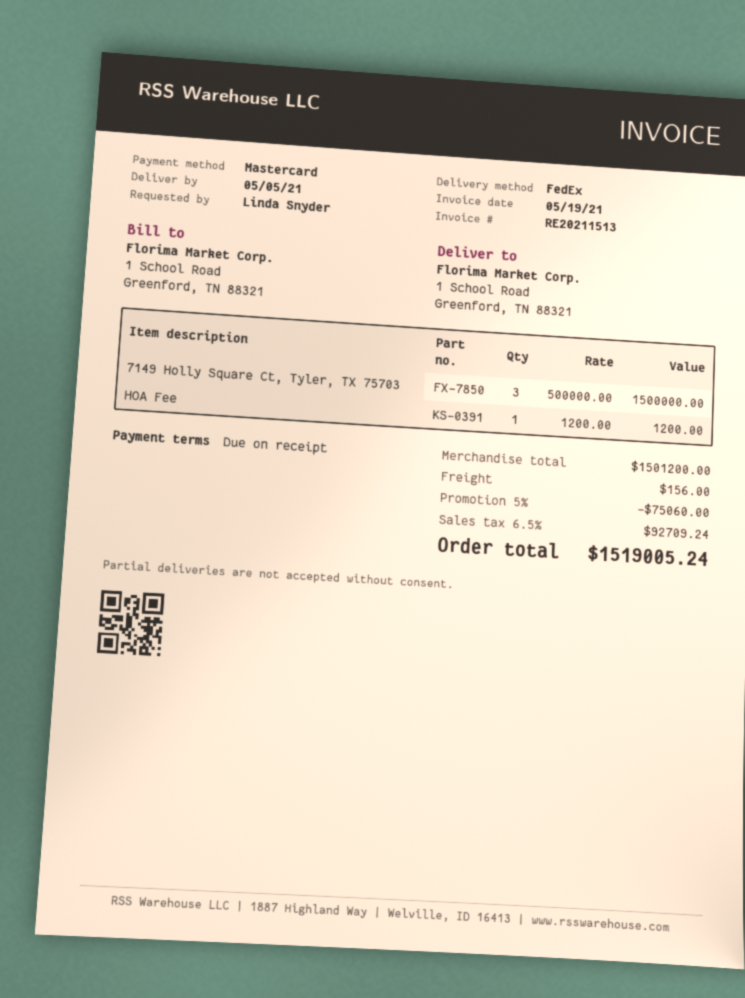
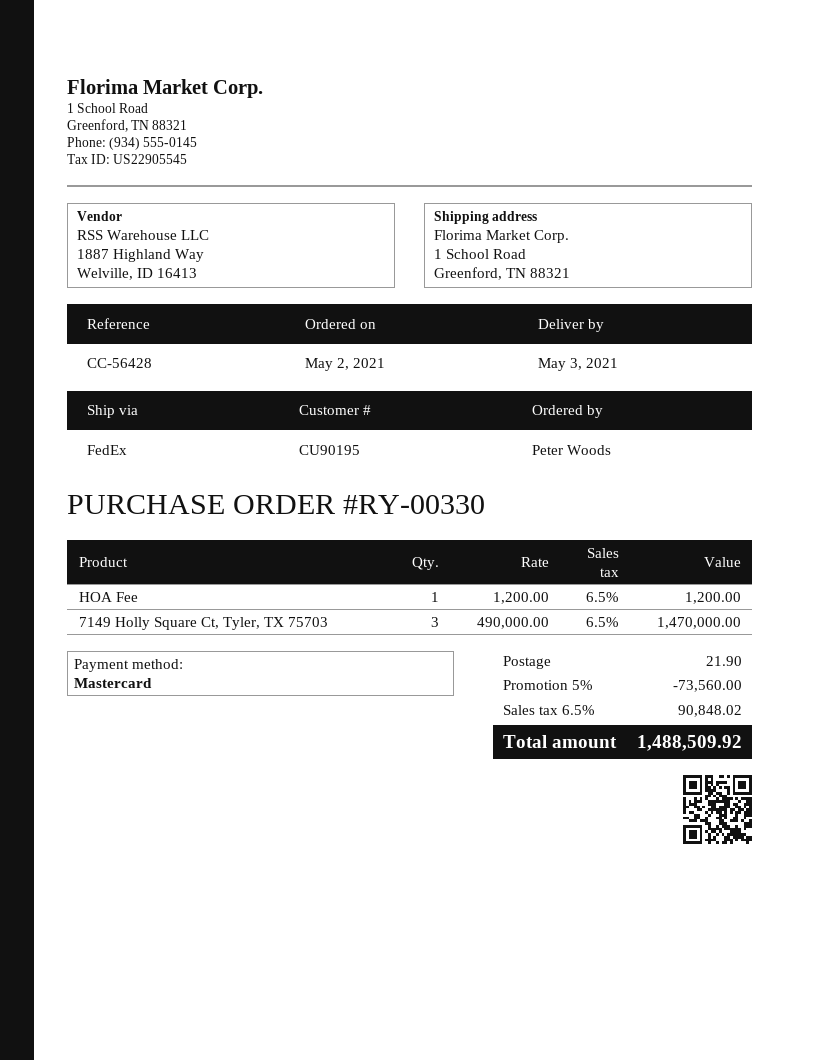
delivery date: 2021-05-05 -> 2021-05-03
ordered by: Linda Snyder -> Peter Woods
7149 Holly Square Ct, Tyler, TX 75703: 3 x 500000.00 = 1500000.00 -> 3 x 490000.00 = 1470000.00
discount: 5% = 75060.00 -> 5% = 73560.00
shipping: 156.00 -> 21.90
tax: 6.5% = 92709.24 -> 6.5% = 90848.02
total: 1519005.24 -> 1488509.92

